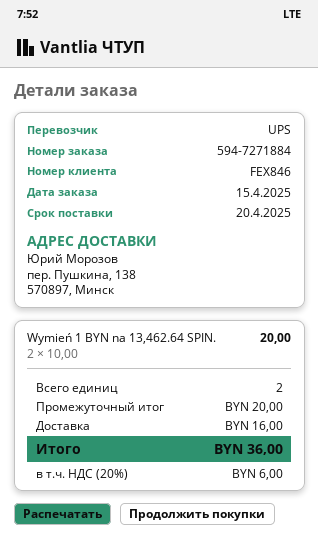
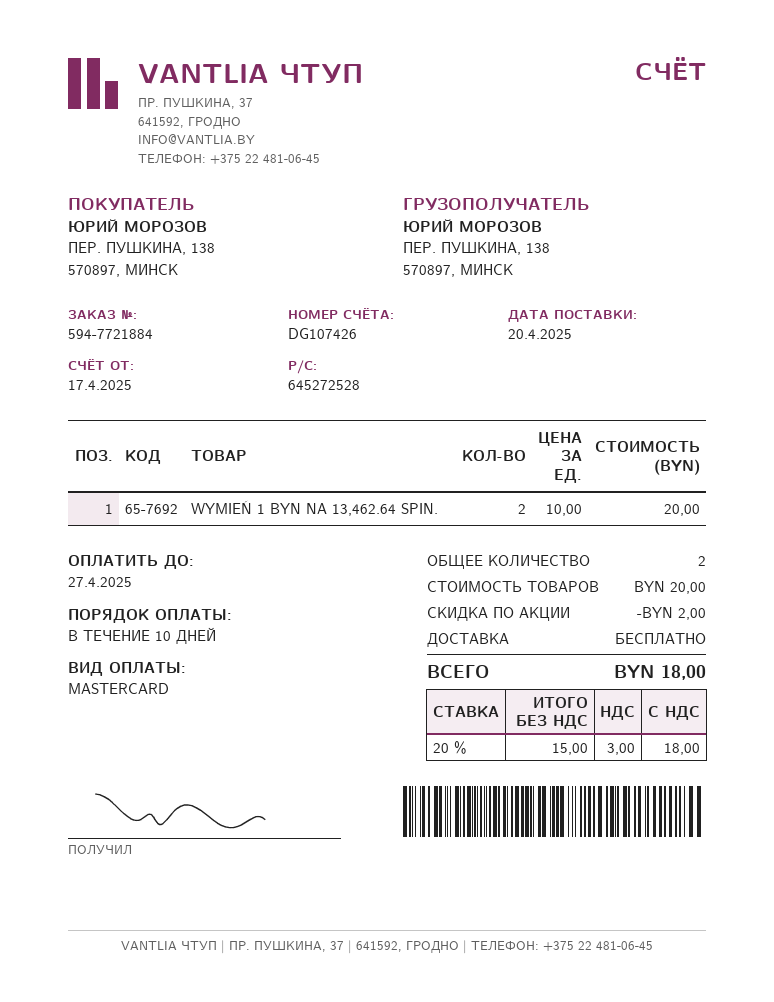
order number: 594-7271884 -> 594-7721884
discount: none -> 2.00
shipping: 16.00 -> 0.00
tax: 20% = 6.00 -> 20% = 3.00
total: 36.00 -> 18.00

